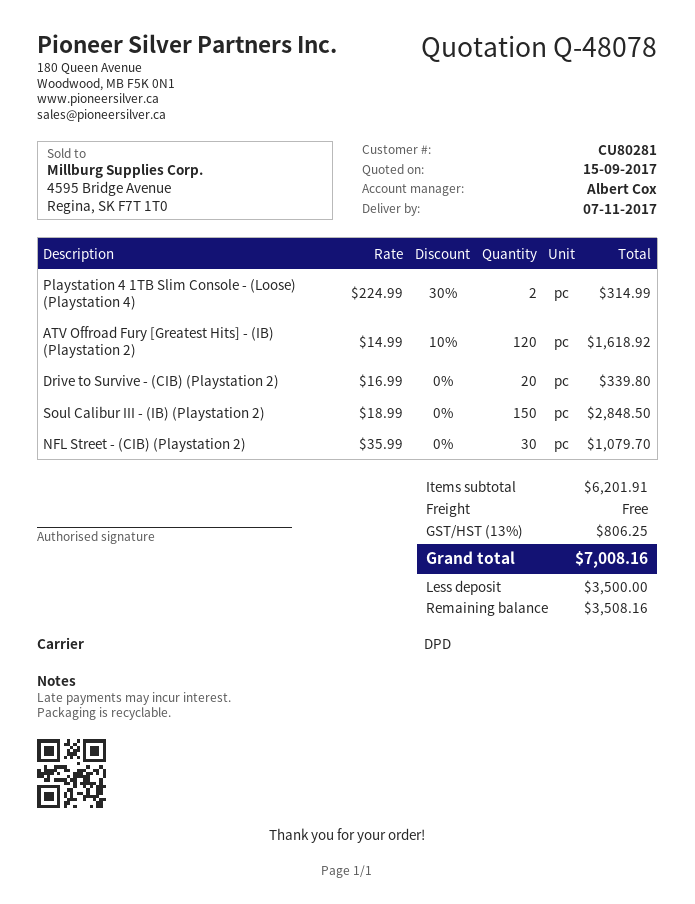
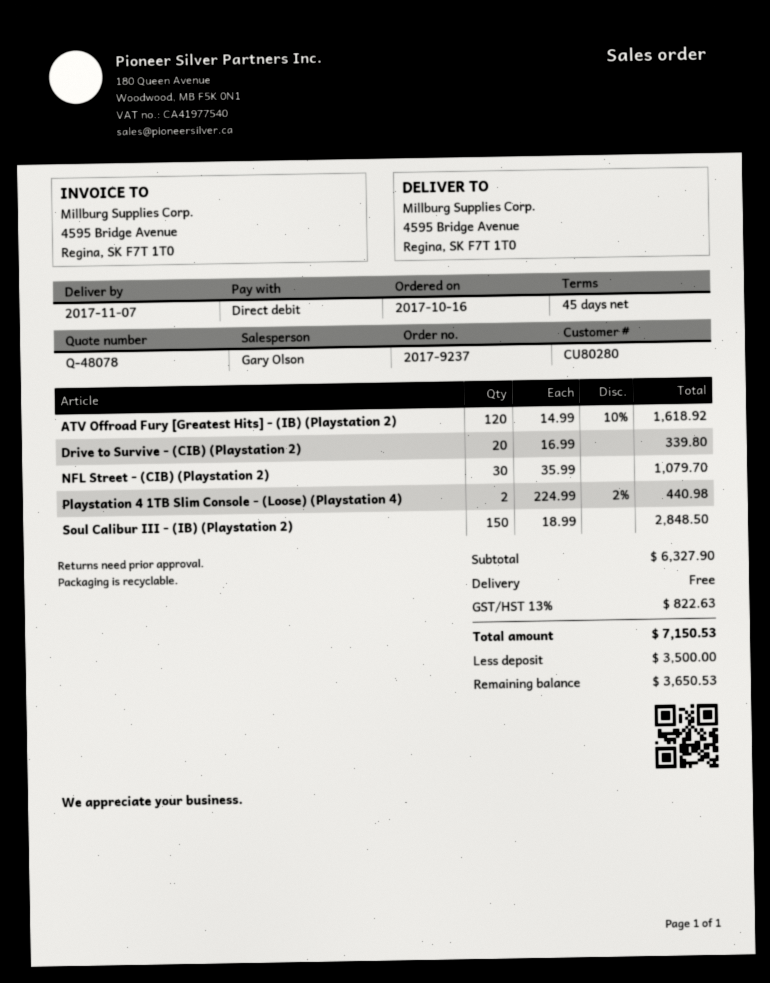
customer number: CU80281 -> CU80280
sales rep: Albert Cox -> Gary Olson
Playstation 4 1TB Slim Console - (Loose) (Playstation 4): 2 x 224.99 - 30% = 314.99 -> 2 x 224.99 - 2% = 440.98
subtotal: 6201.91 -> 6327.90
tax: 13% = 806.25 -> 13% = 822.63
total: 7008.16 -> 7150.53
balance: 3508.16 -> 3650.53

